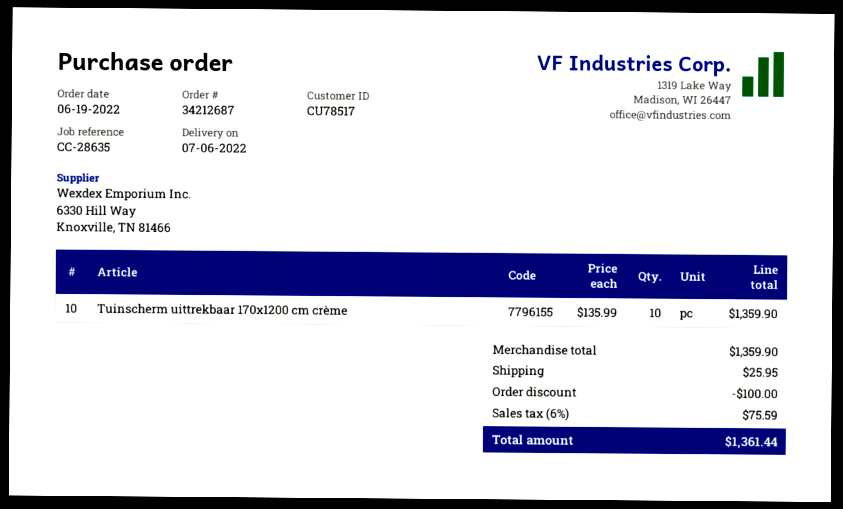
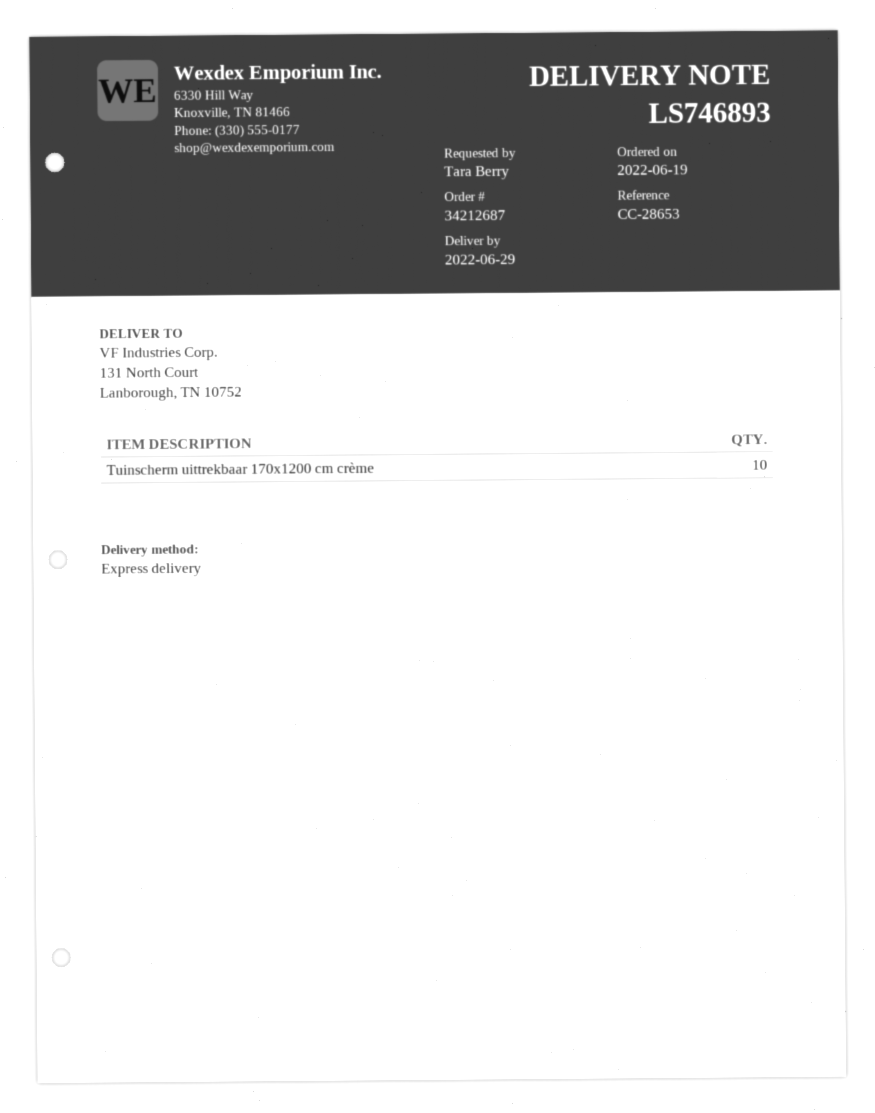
delivery date: 2022-07-06 -> 2022-06-29
reference: CC-28635 -> CC-28653

